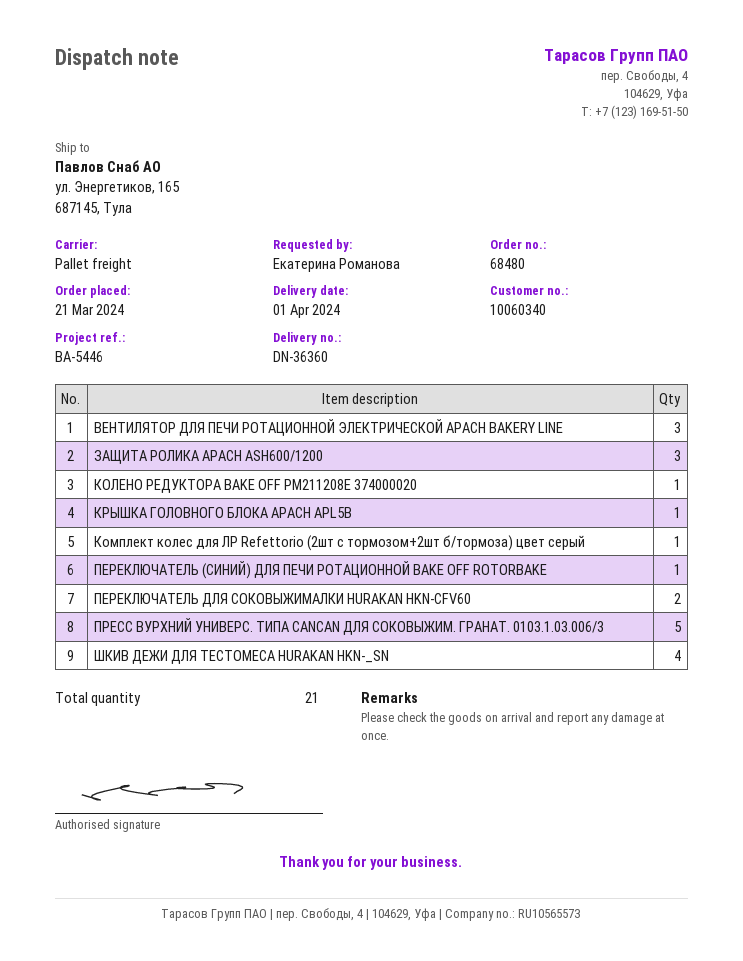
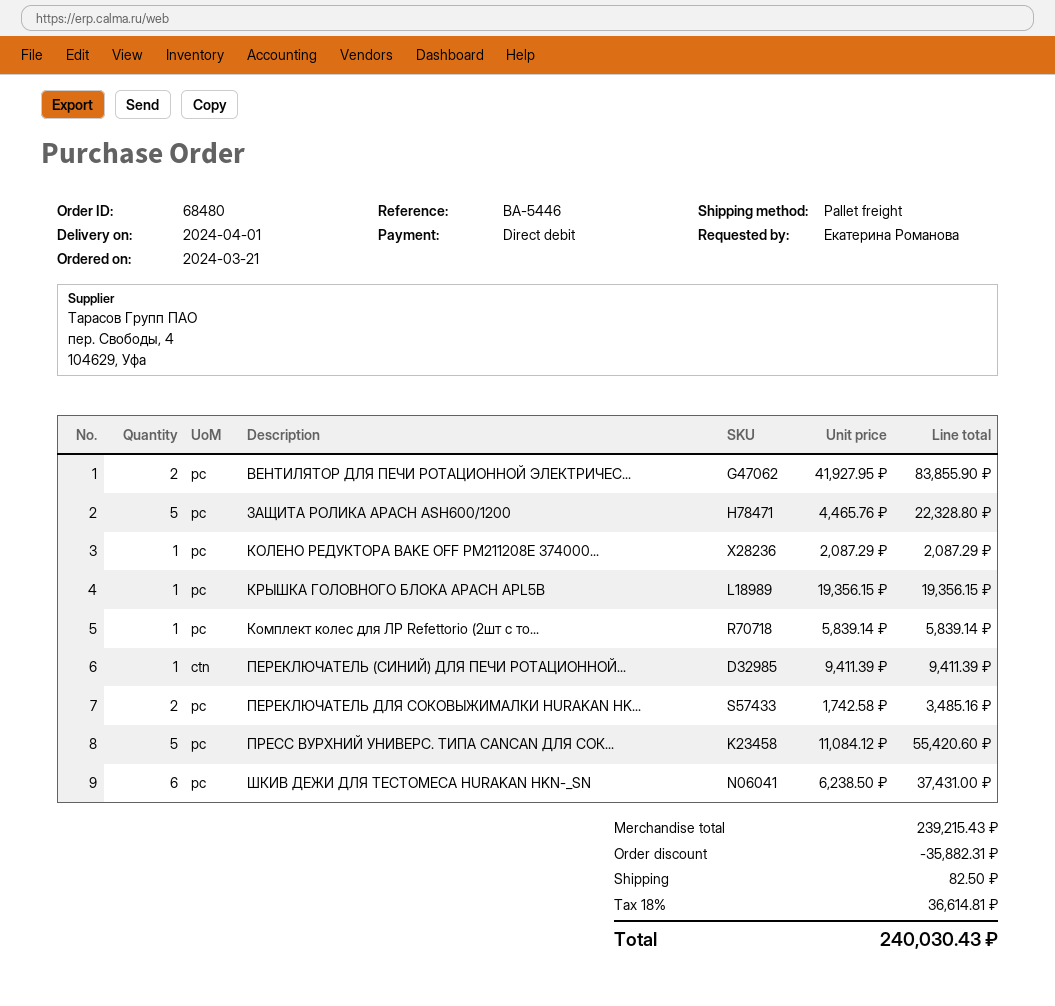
ВЕНТИЛЯТОР ДЛЯ ПЕЧИ РОТАЦИОННОЙ ЭЛЕКТРИЧЕСКОЙ APACH BAKERY LINE: 3 -> 2
ЗАЩИТА РОЛИКА APACH ASH600/1200: 3 -> 5
ШКИВ ДЕЖИ ДЛЯ ТЕСТОМЕСА HURAKAN HKN-_SN: 4 -> 6

